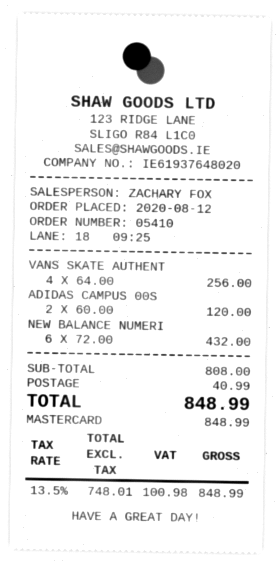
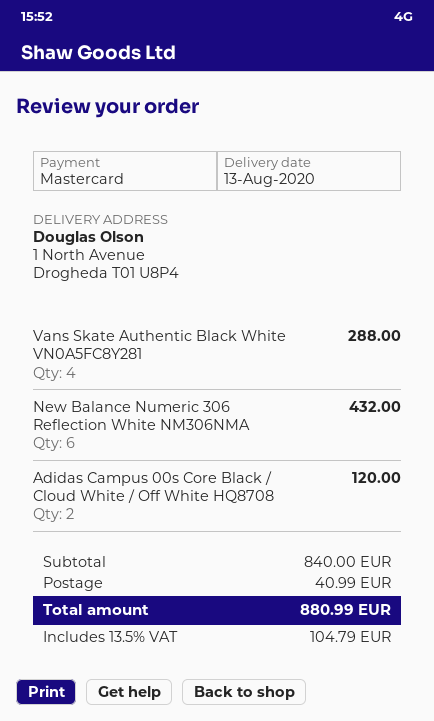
VANS SKATE AUTHENT: 4 for 256.00 -> 4 for 288.00
subtotal: 808.00 -> 840.00
tax: 13.5% = 100.98 -> 13.5% = 104.79
total: 848.99 -> 880.99

